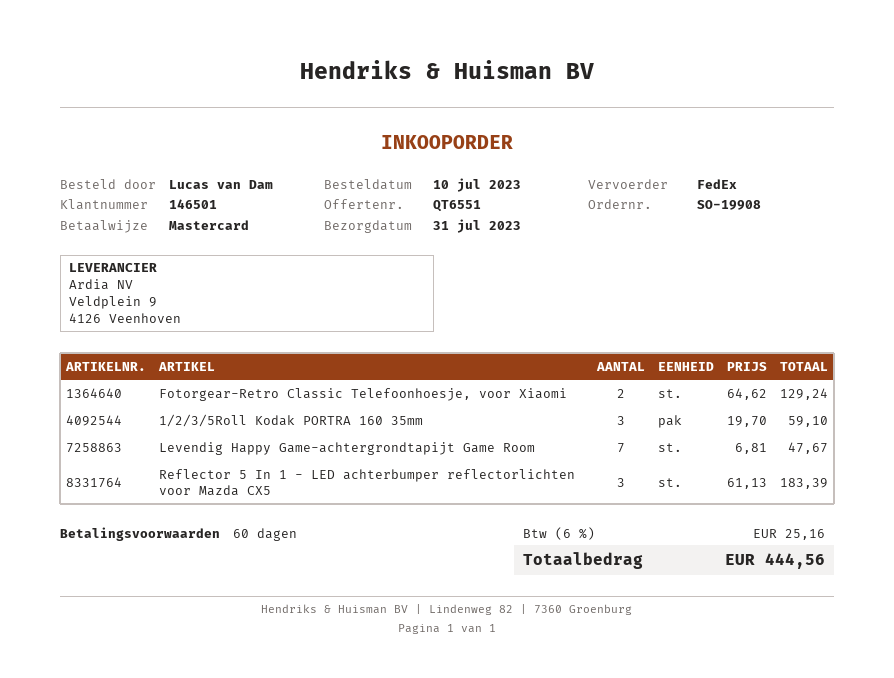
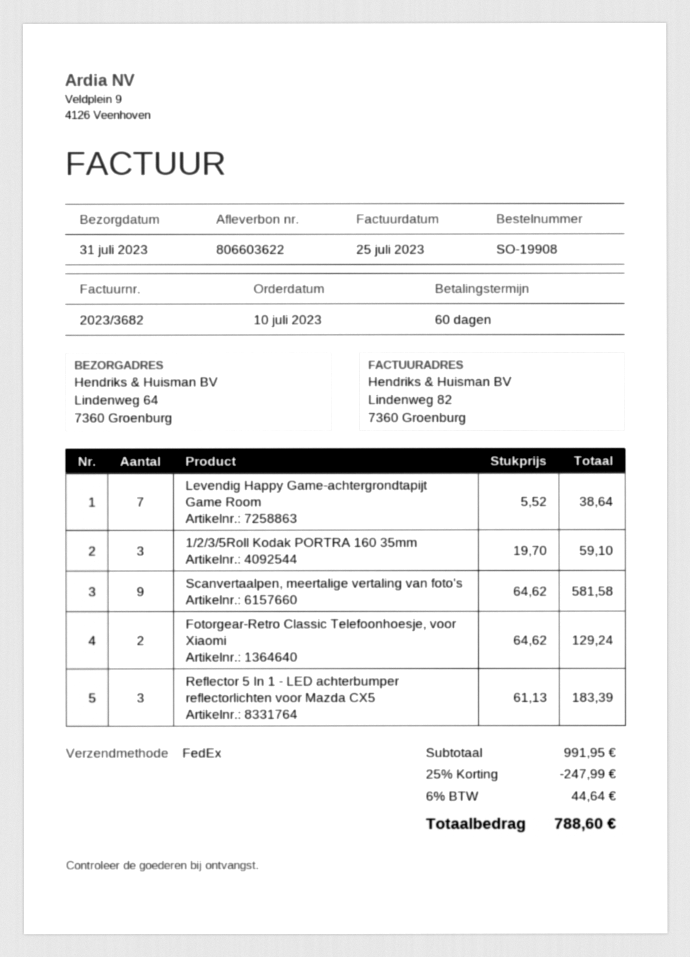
Levendig Happy Game-achtergrondtapijt Game Room: 7 x 6.81 = 47.67 -> 7 x 5.52 = 38.64
Scanvertaalpen, meertalige vertaling van foto's: none -> 9 x 64.62 = 581.58
discount: none -> 25% = 247.99
tax: 6% = 25.16 -> 6% = 44.64
total: 444.56 -> 788.60

